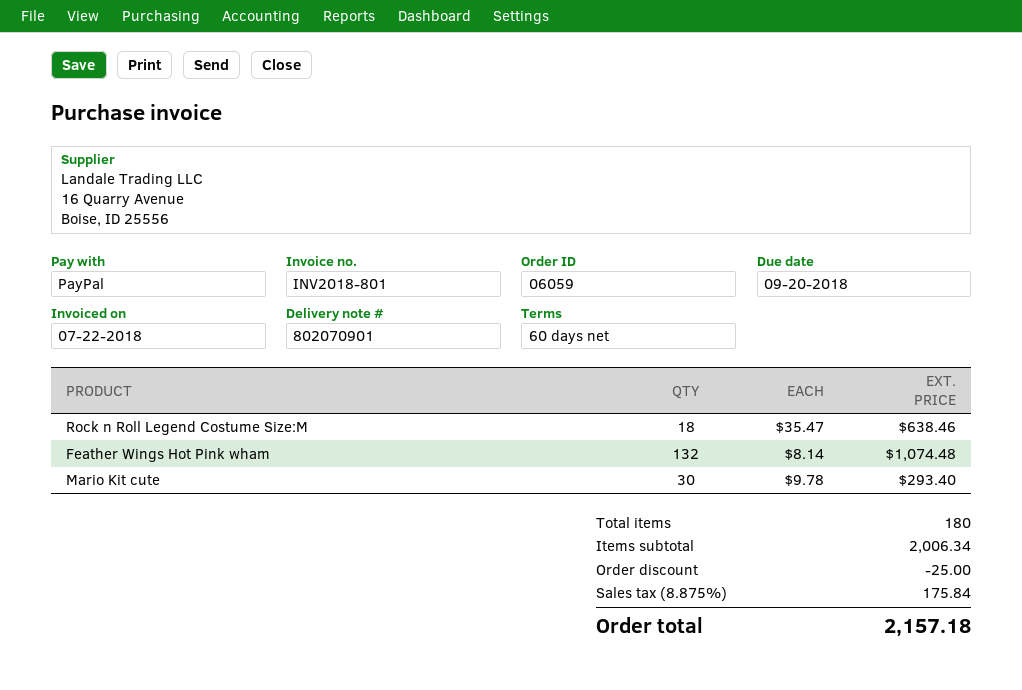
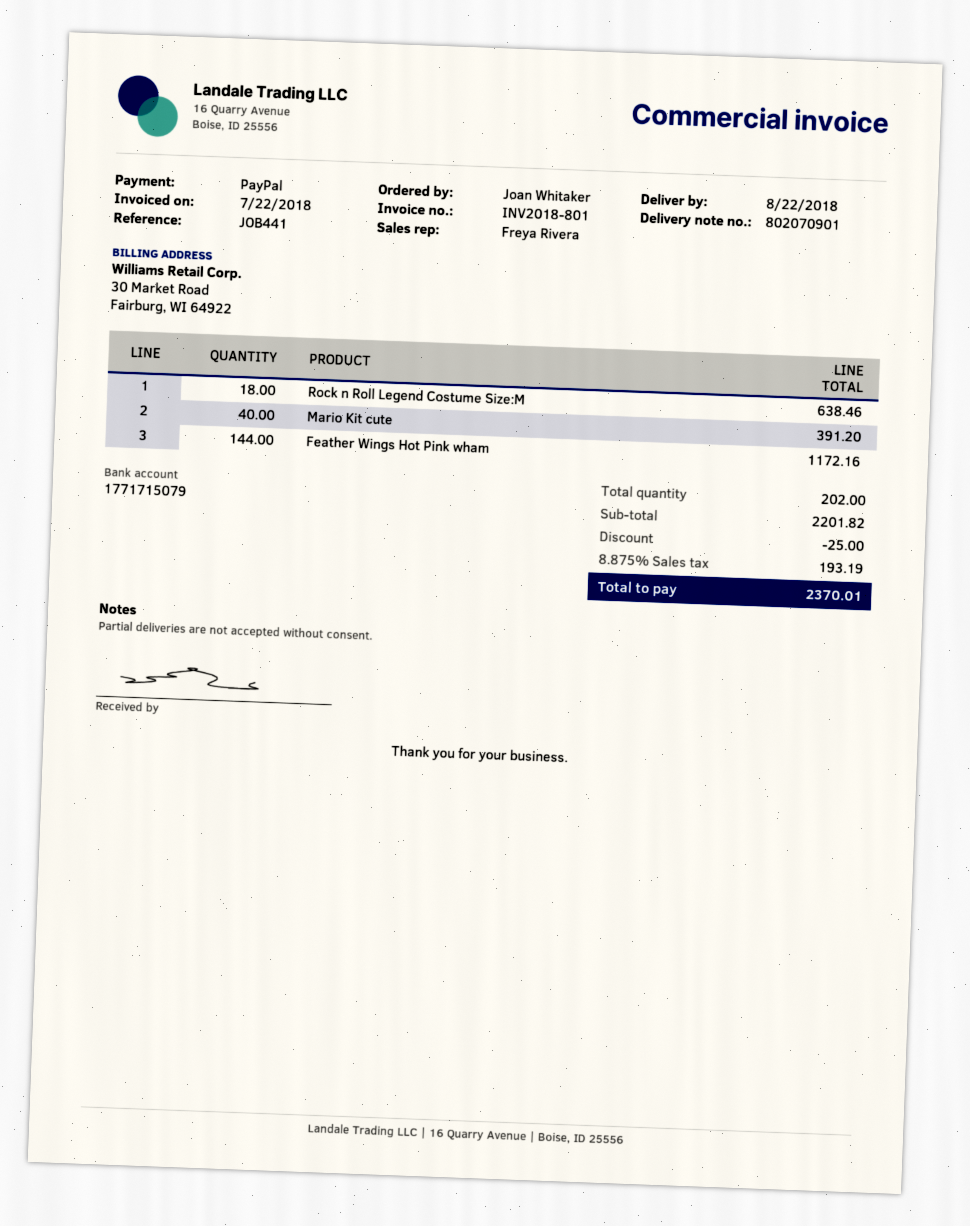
Feather Wings Hot Pink wham: 132 for 1074.48 -> 144 for 1172.16
Mario Kit cute: 30 for 293.40 -> 40 for 391.20
total quantity: 180 -> 202
subtotal: 2006.34 -> 2201.82
tax: 8.875% = 175.84 -> 8.875% = 193.19
total: 2157.18 -> 2370.01

